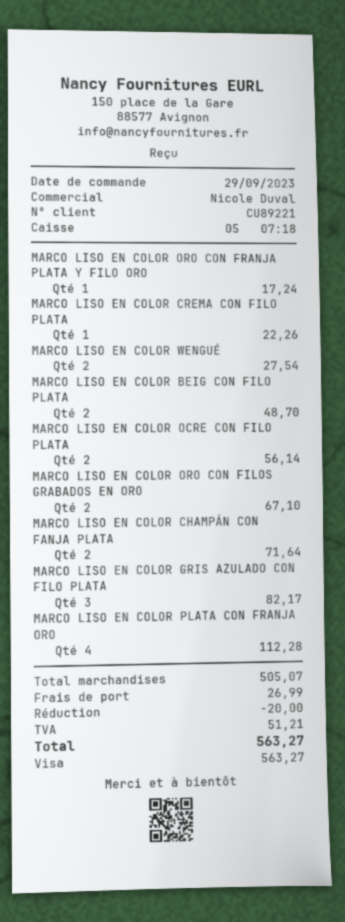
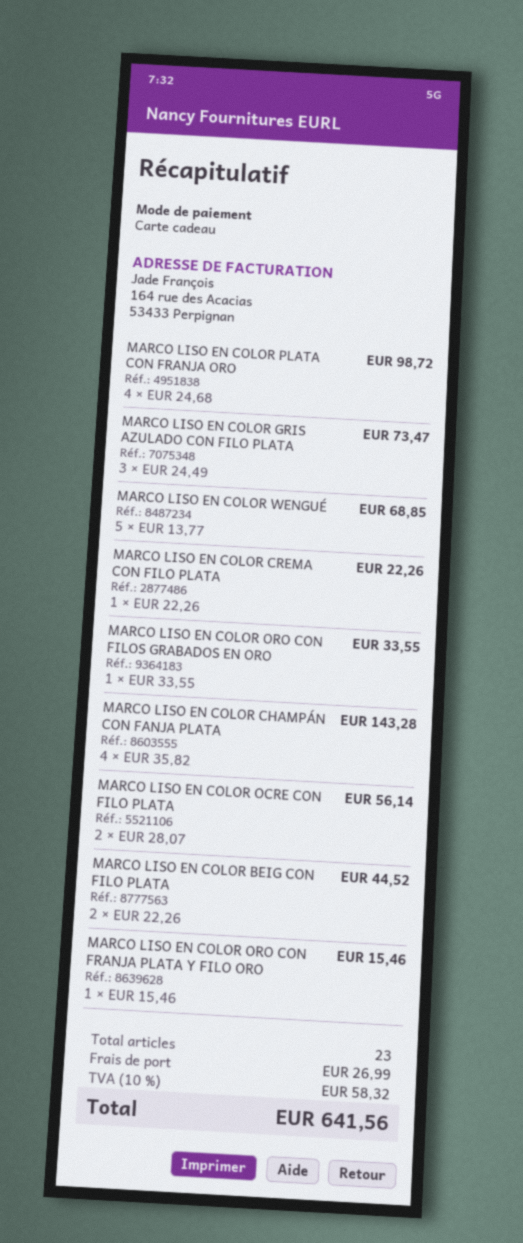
payment method: Visa -> gift card
MARCO LISO EN COLOR ORO CON FRANJA PLATA Y FILO ORO: 1 for 17.24 -> 1 for 15.46
MARCO LISO EN COLOR WENGUÉ: 2 for 27.54 -> 5 for 68.85
MARCO LISO EN COLOR BEIG CON FILO PLATA: 2 for 48.70 -> 2 for 44.52
MARCO LISO EN COLOR ORO CON FILOS GRABADOS EN ORO: 2 for 67.10 -> 1 for 33.55
MARCO LISO EN COLOR CHAMPÁN CON FANJA PLATA: 2 for 71.64 -> 4 for 143.28
MARCO LISO EN COLOR GRIS AZULADO CON FILO PLATA: 3 for 82.17 -> 3 for 73.47
MARCO LISO EN COLOR PLATA CON FRANJA ORO: 4 for 112.28 -> 4 for 98.72
discount: 20.00 -> none
tax: 51.21 -> 58.32
total: 563.27 -> 641.56

